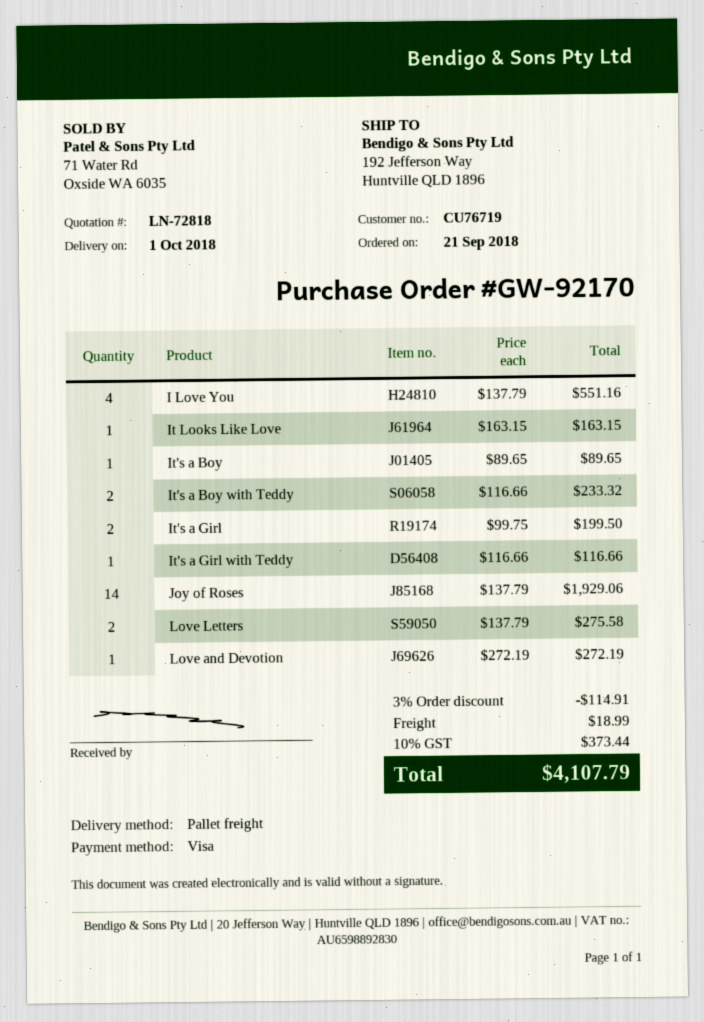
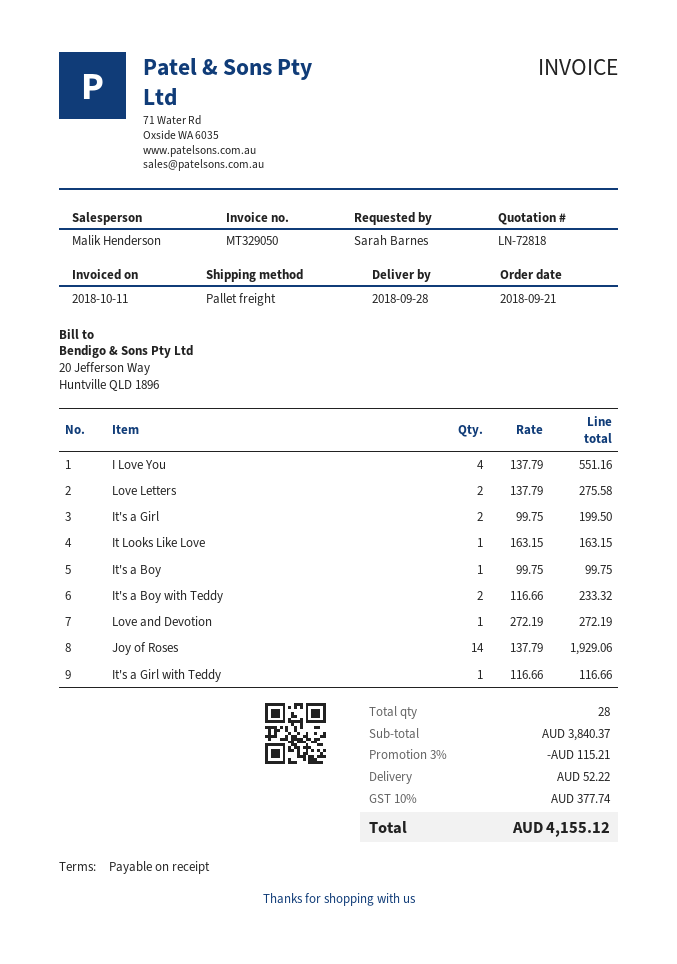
delivery date: 2018-10-01 -> 2018-09-28
It's a Boy: 1 x 89.65 = 89.65 -> 1 x 99.75 = 99.75
discount: 3% = 114.91 -> 3% = 115.21
shipping: 18.99 -> 52.22
tax: 10% = 373.44 -> 10% = 377.74
total: 4107.79 -> 4155.12

